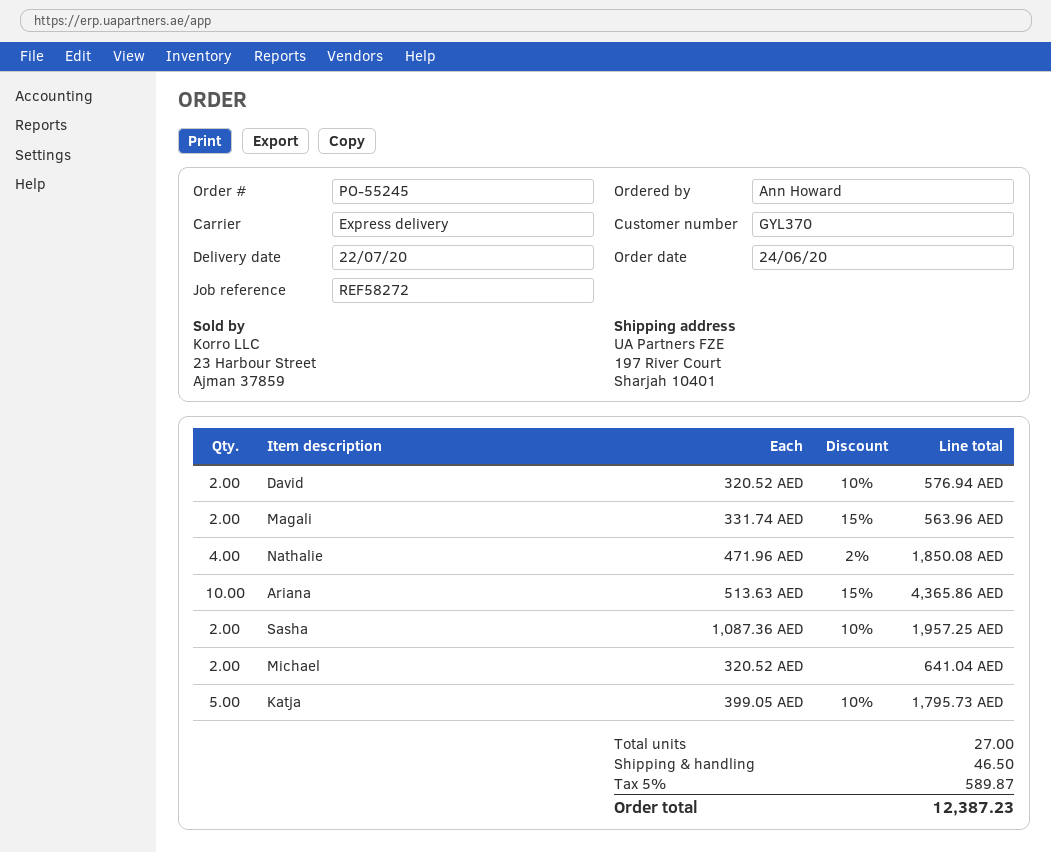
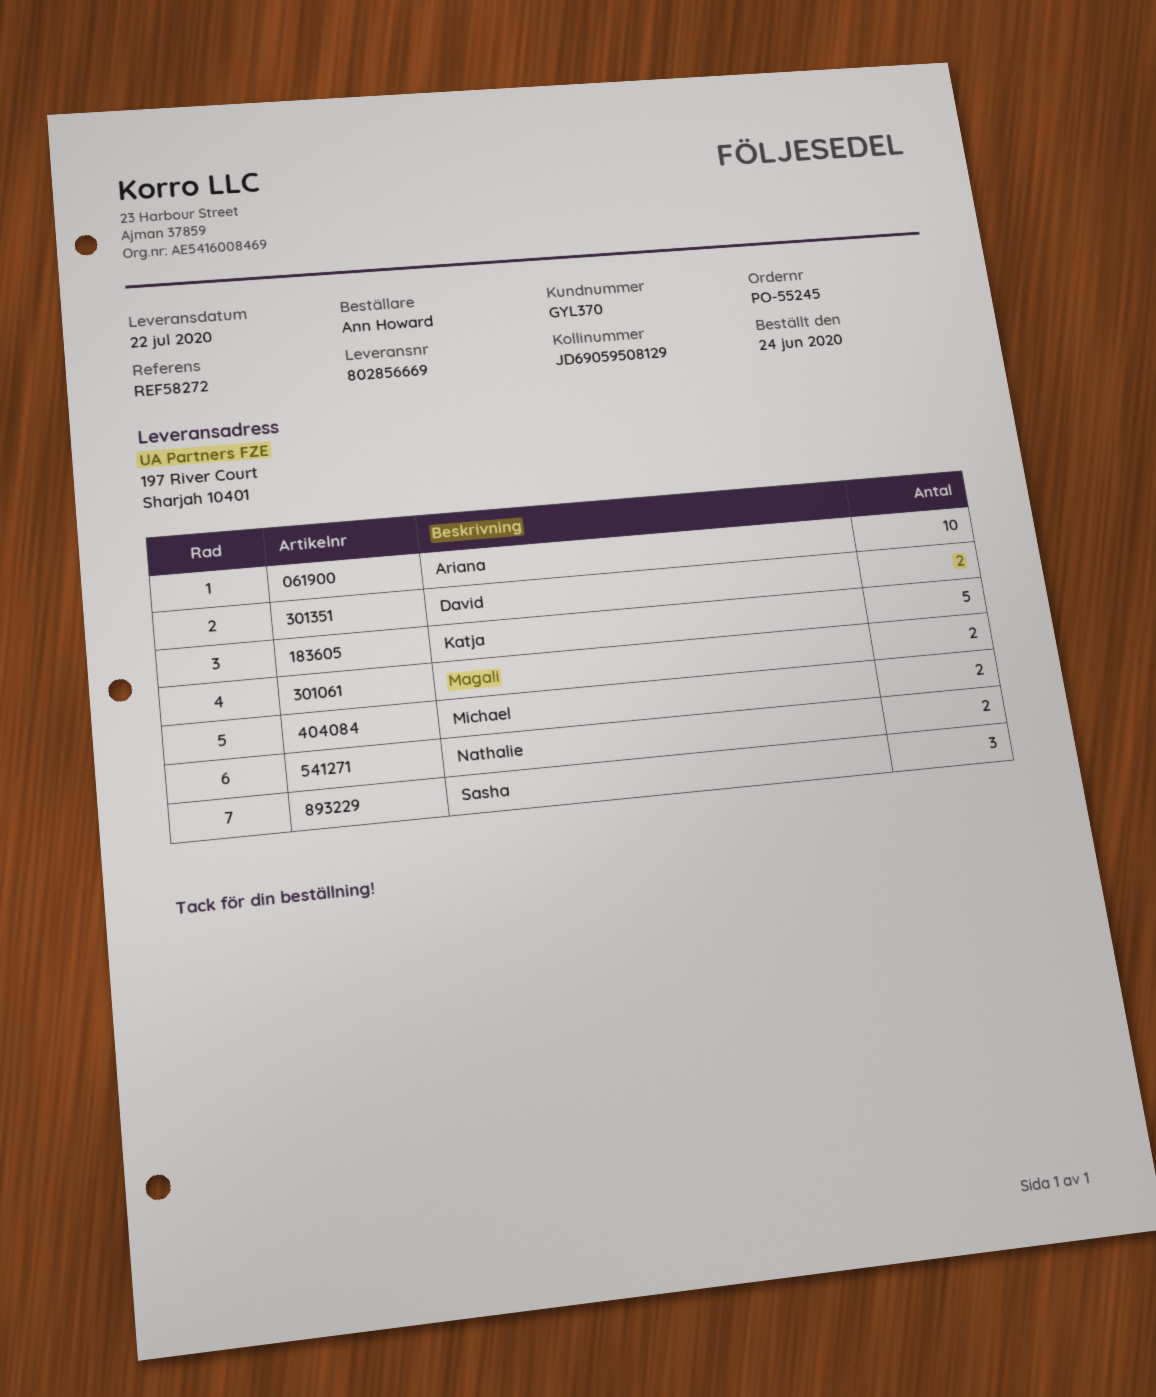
Nathalie: 4 -> 2
Sasha: 2 -> 3

